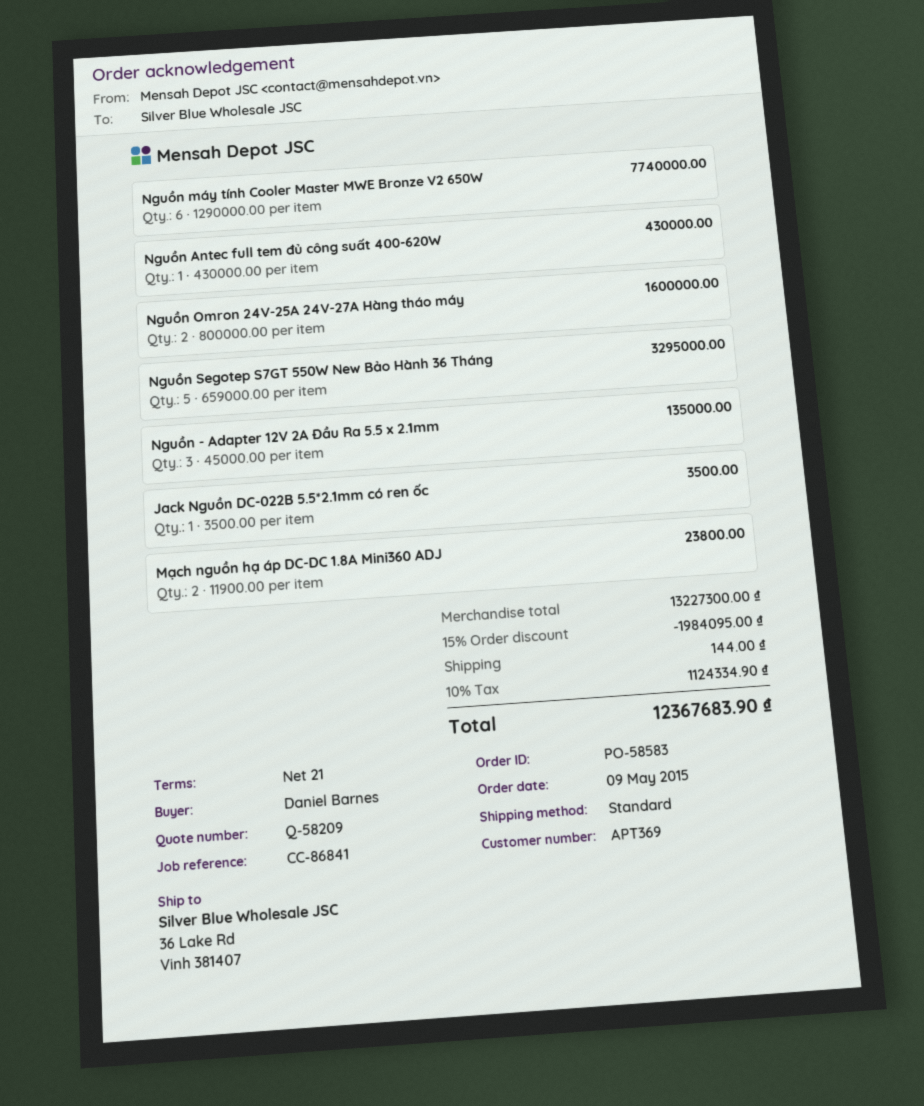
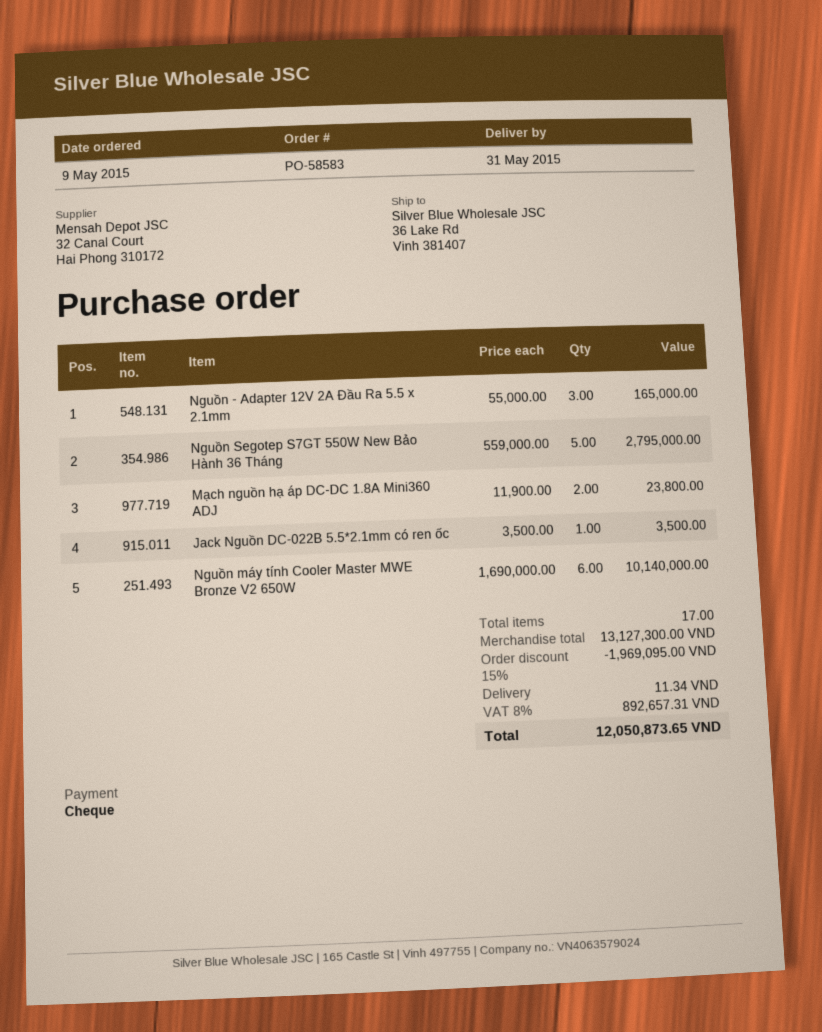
Nguồn máy tính Cooler Master MWE Bronze V2 650W: 6 x 1290000.00 = 7740000.00 -> 6 x 1690000.00 = 10140000.00
Nguồn Antec full tem đủ công suất 400-620W: 1 x 430000.00 = 430000.00 -> none
Nguồn Omron 24V-25A 24V-27A Hàng tháo máy: 2 x 800000.00 = 1600000.00 -> none
Nguồn Segotep S7GT 550W New Bảo Hành 36 Tháng: 5 x 659000.00 = 3295000.00 -> 5 x 559000.00 = 2795000.00
Nguồn - Adapter 12V 2A Đầu Ra 5.5 x 2.1mm: 3 x 45000.00 = 135000.00 -> 3 x 55000.00 = 165000.00
subtotal: 13227300.00 -> 13127300.00
discount: 15% = 1984095.00 -> 15% = 1969095.00
shipping: 144.00 -> 11.34
tax: 10% = 1124334.90 -> 8% = 892657.31
total: 12367683.90 -> 12050873.65

